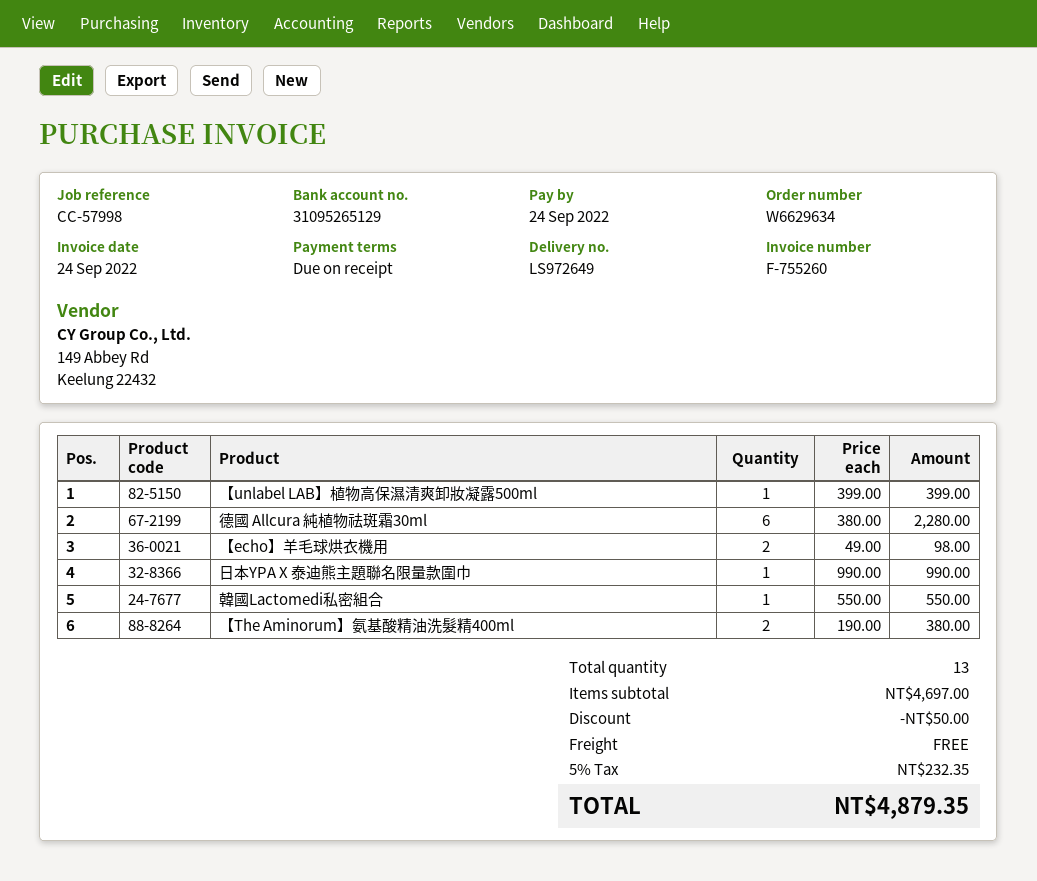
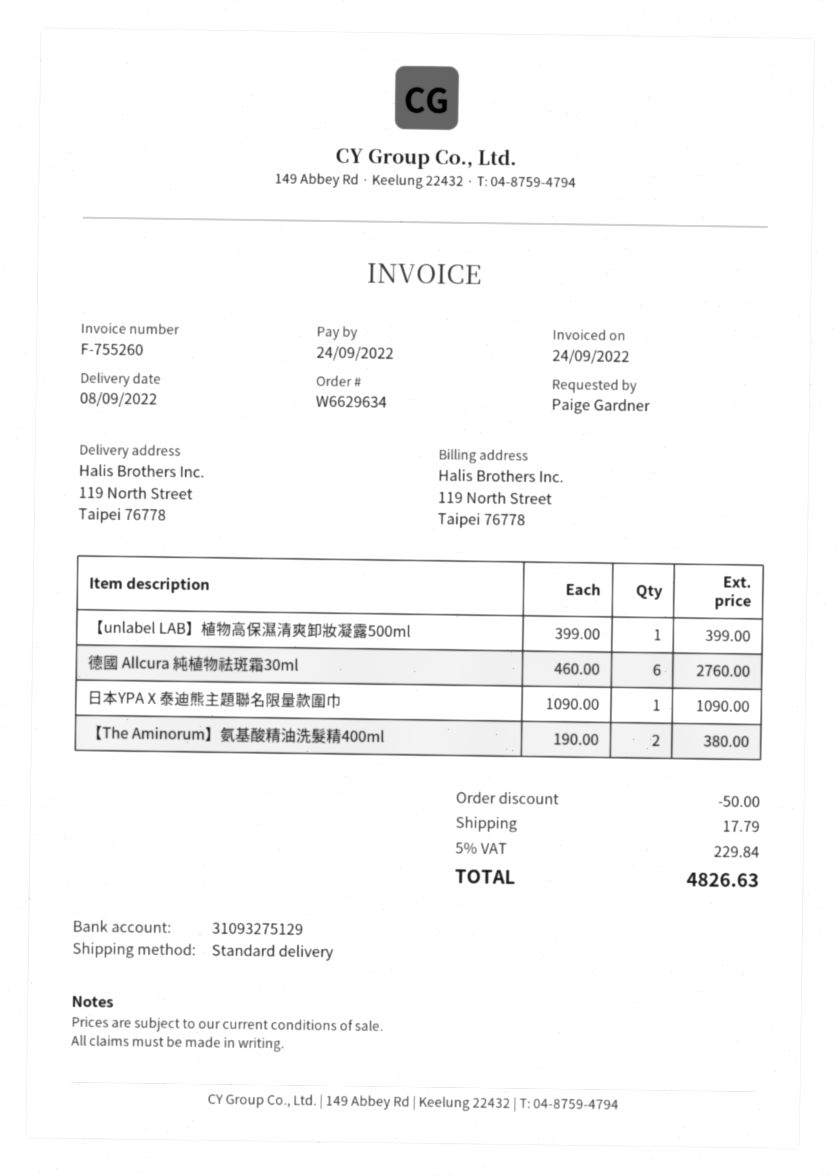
bank account: 31095265129 -> 31093275129
德國 Allcura 純植物祛斑霜30ml: 6 x 380.00 = 2280.00 -> 6 x 460.00 = 2760.00
【echo】羊毛球烘衣機用: 2 x 49.00 = 98.00 -> none
日本YPA X 泰迪熊主題聯名限量款圍巾: 1 x 990.00 = 990.00 -> 1 x 1090.00 = 1090.00
韓國Lactomedi私密組合: 1 x 550.00 = 550.00 -> none
shipping: 0.00 -> 17.79
tax: 5% = 232.35 -> 5% = 229.84
total: 4879.35 -> 4826.63

